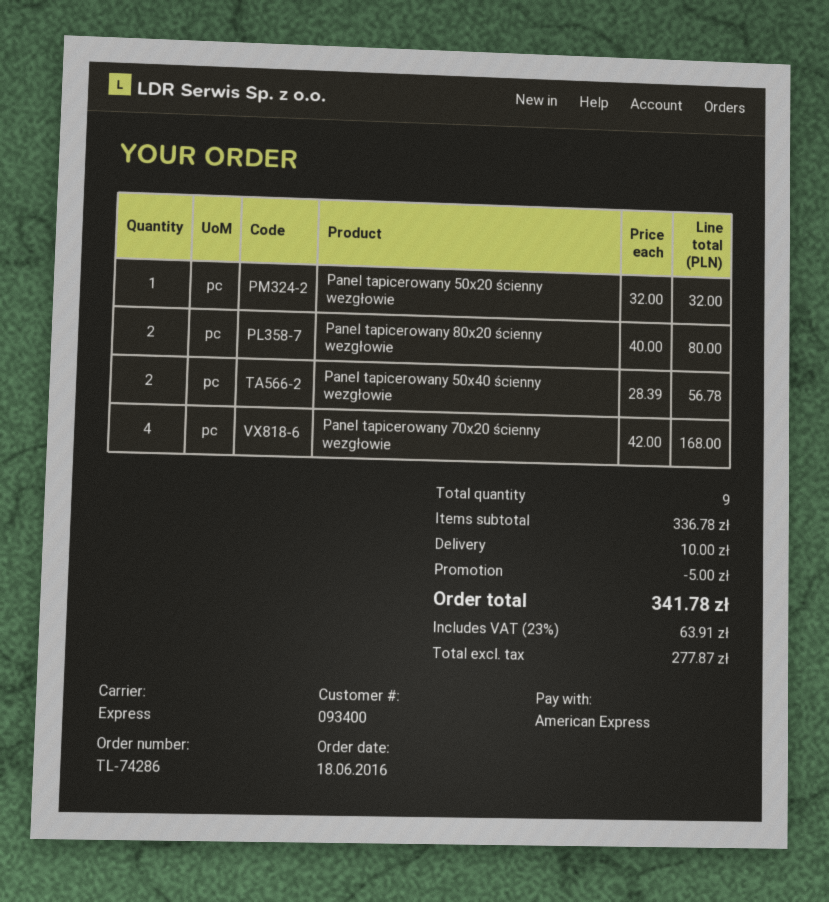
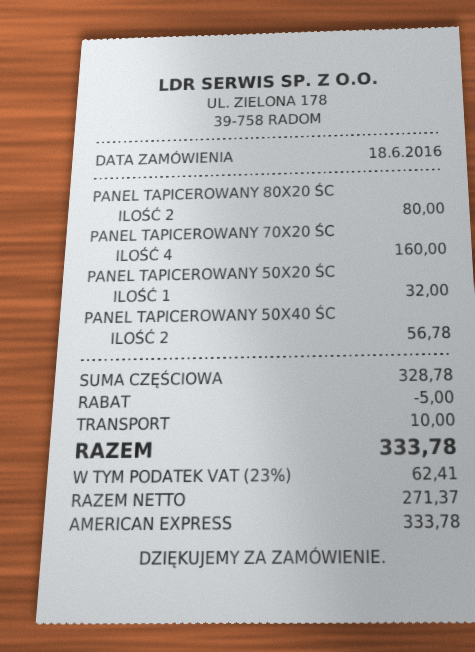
Panel tapicerowany 70x20 ścienny wezgłowie: 4 for 168.00 -> 4 for 160.00
subtotal: 336.78 -> 328.78
net: 277.87 -> 271.37
tax: 23% = 63.91 -> 23% = 62.41
total: 341.78 -> 333.78

